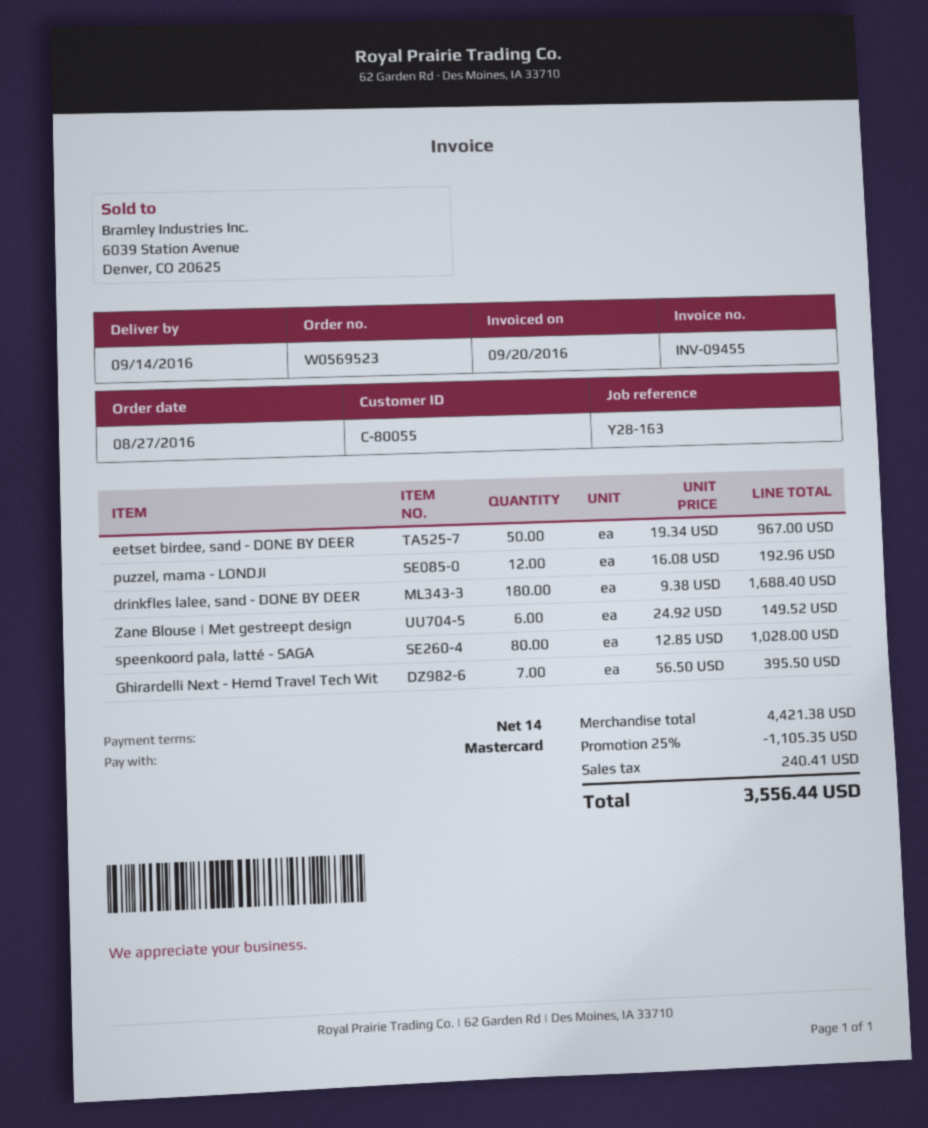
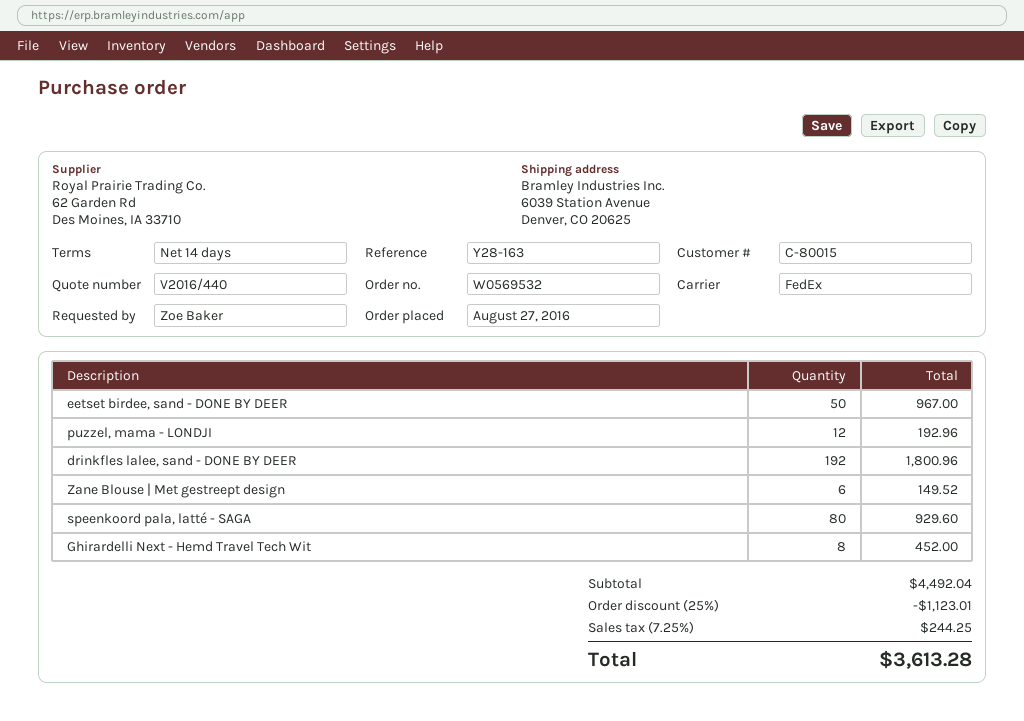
order number: W0569523 -> W0569532
customer number: C-80055 -> C-80015
drinkfles lalee, sand - DONE BY DEER: 180 for 1688.40 -> 192 for 1800.96
speenkoord pala, latté - SAGA: 80 for 1028.00 -> 80 for 929.60
Ghirardelli Next - Hemd Travel Tech Wit: 7 for 395.50 -> 8 for 452.00
subtotal: 4421.38 -> 4492.04
discount: 25% = 1105.35 -> 25% = 1123.01
tax: 240.41 -> 244.25
total: 3556.44 -> 3613.28

